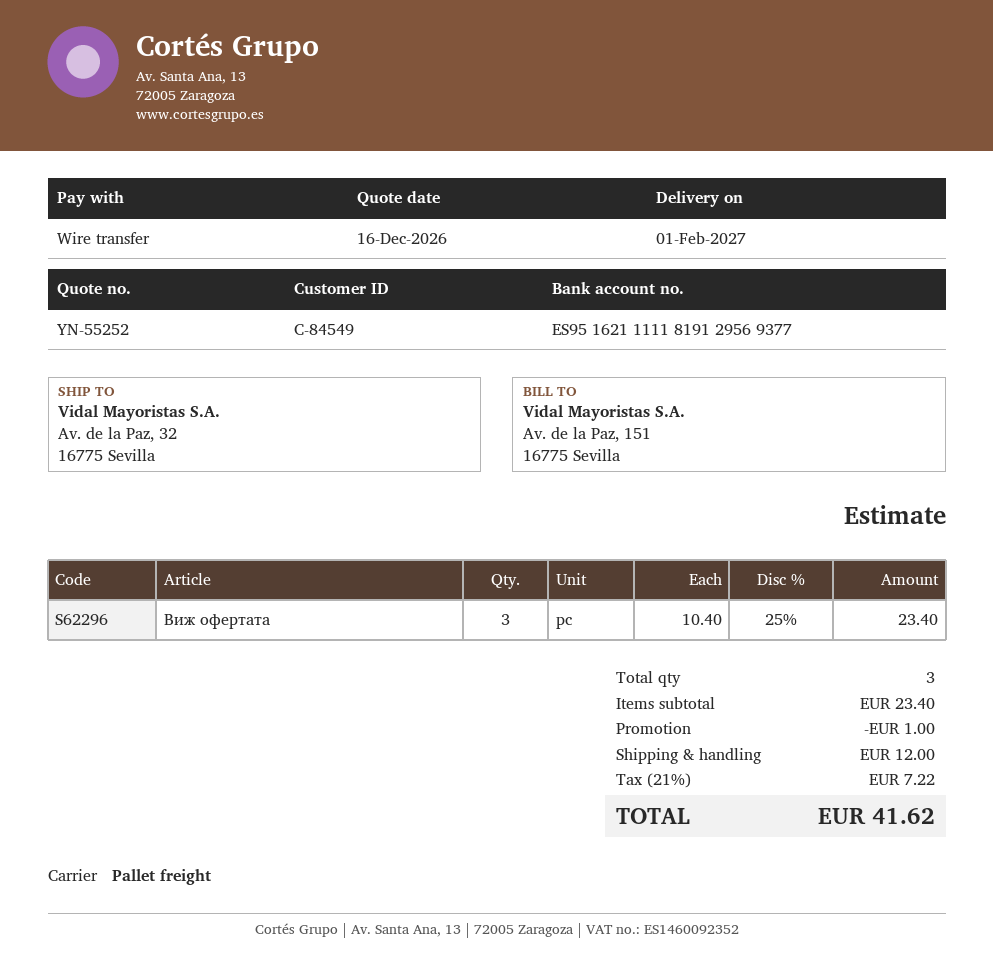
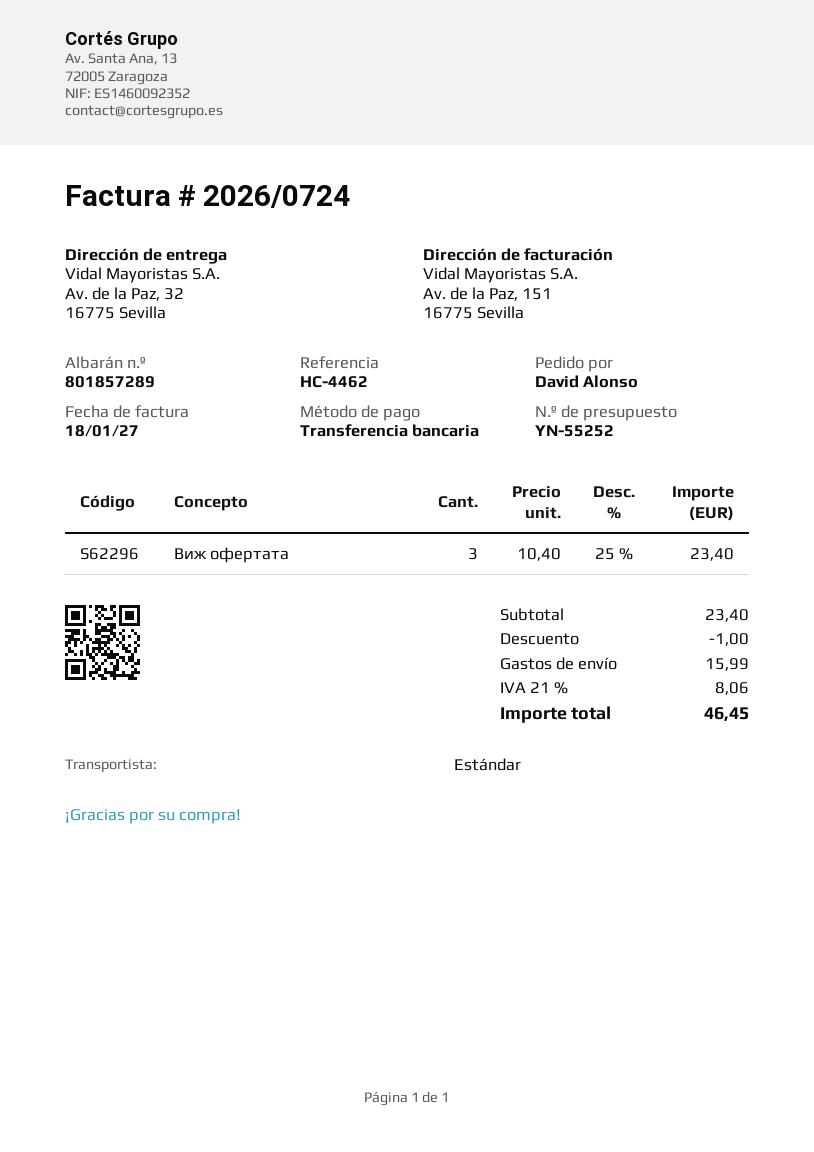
shipping method: pallet freight -> standard
shipping: 12.00 -> 15.99
tax: 21% = 7.22 -> 21% = 8.06
total: 41.62 -> 46.45

